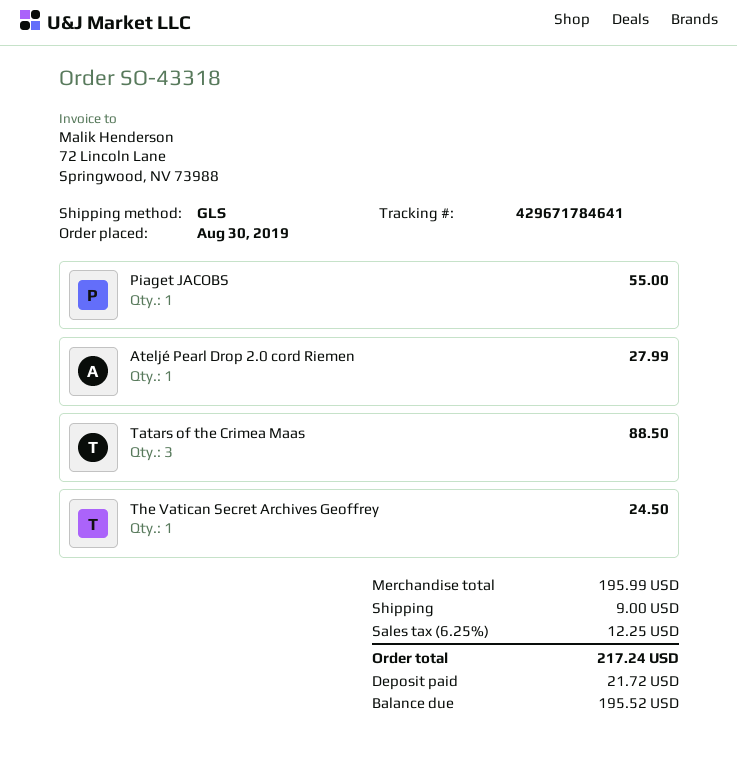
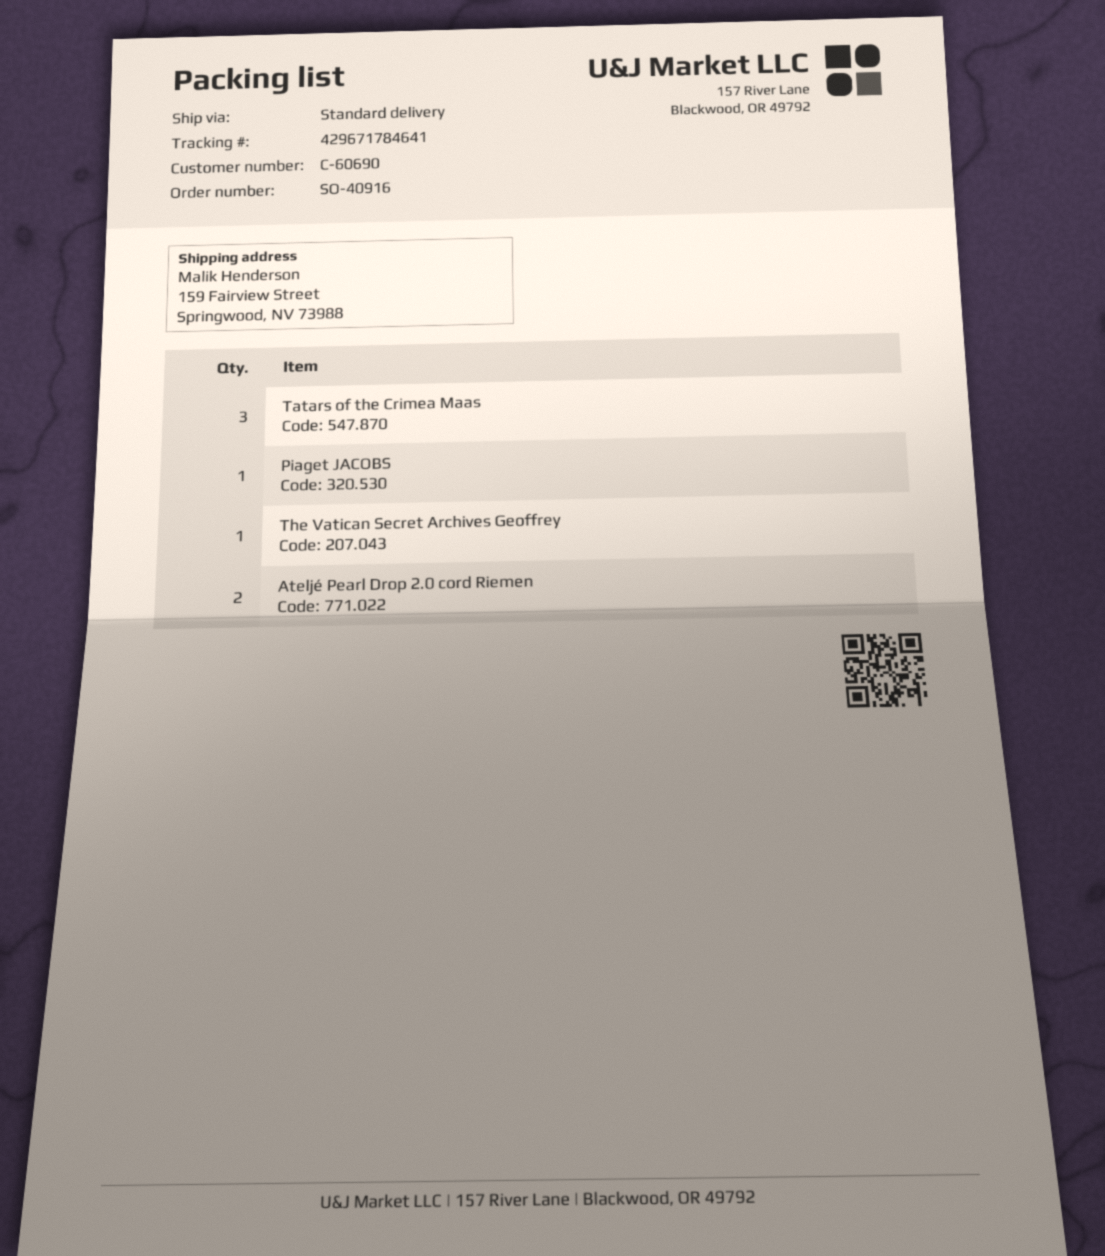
order number: SO-43318 -> SO-40916
shipping method: GLS -> standard
Ateljé Pearl Drop 2.0 cord Riemen: 1 -> 2

